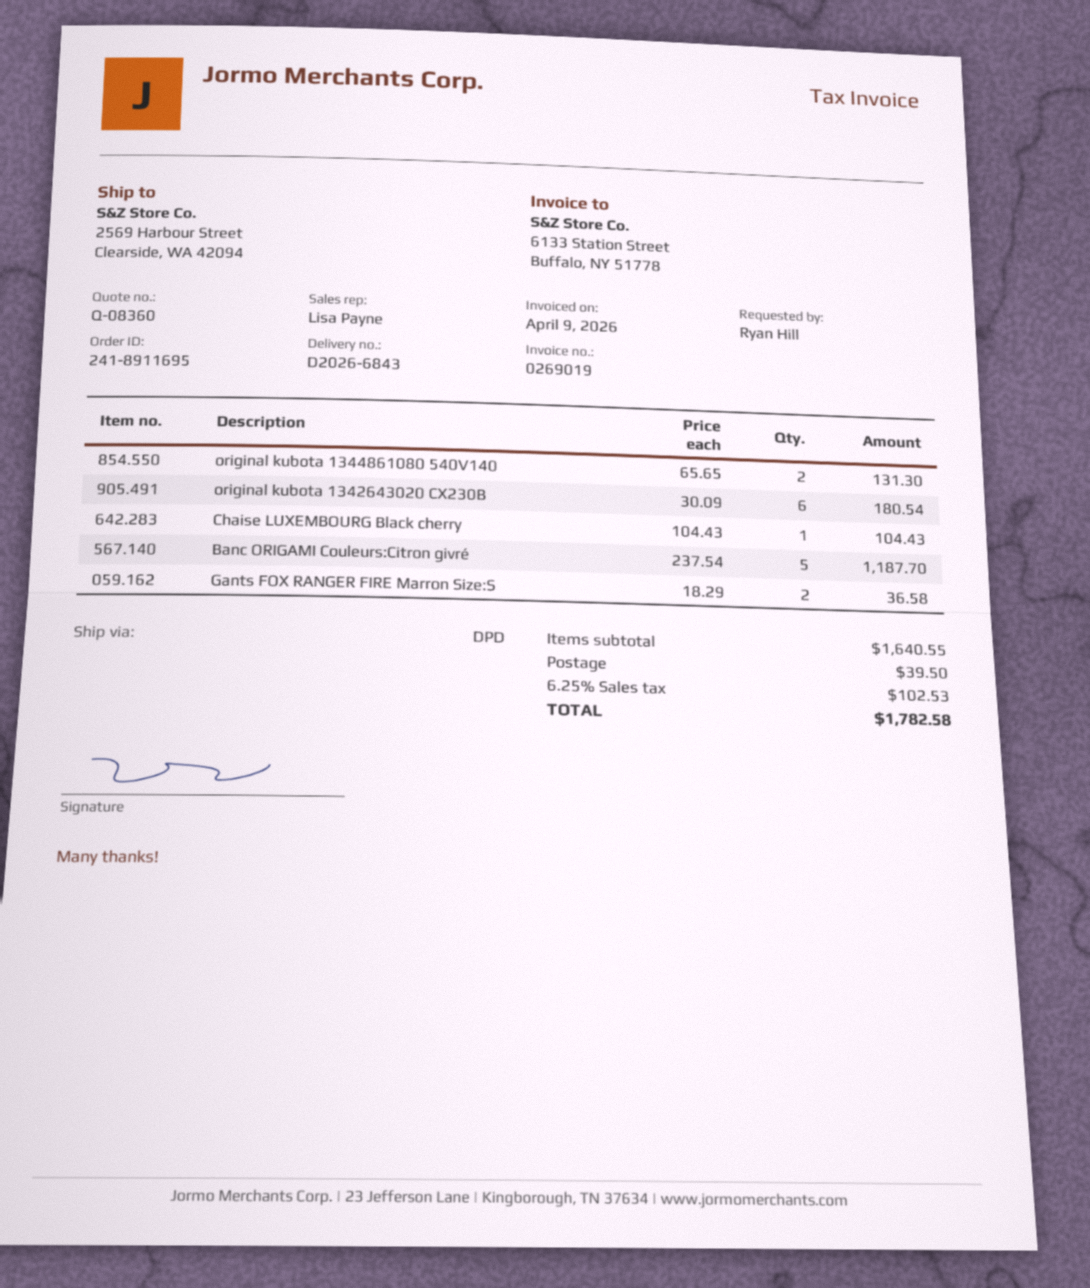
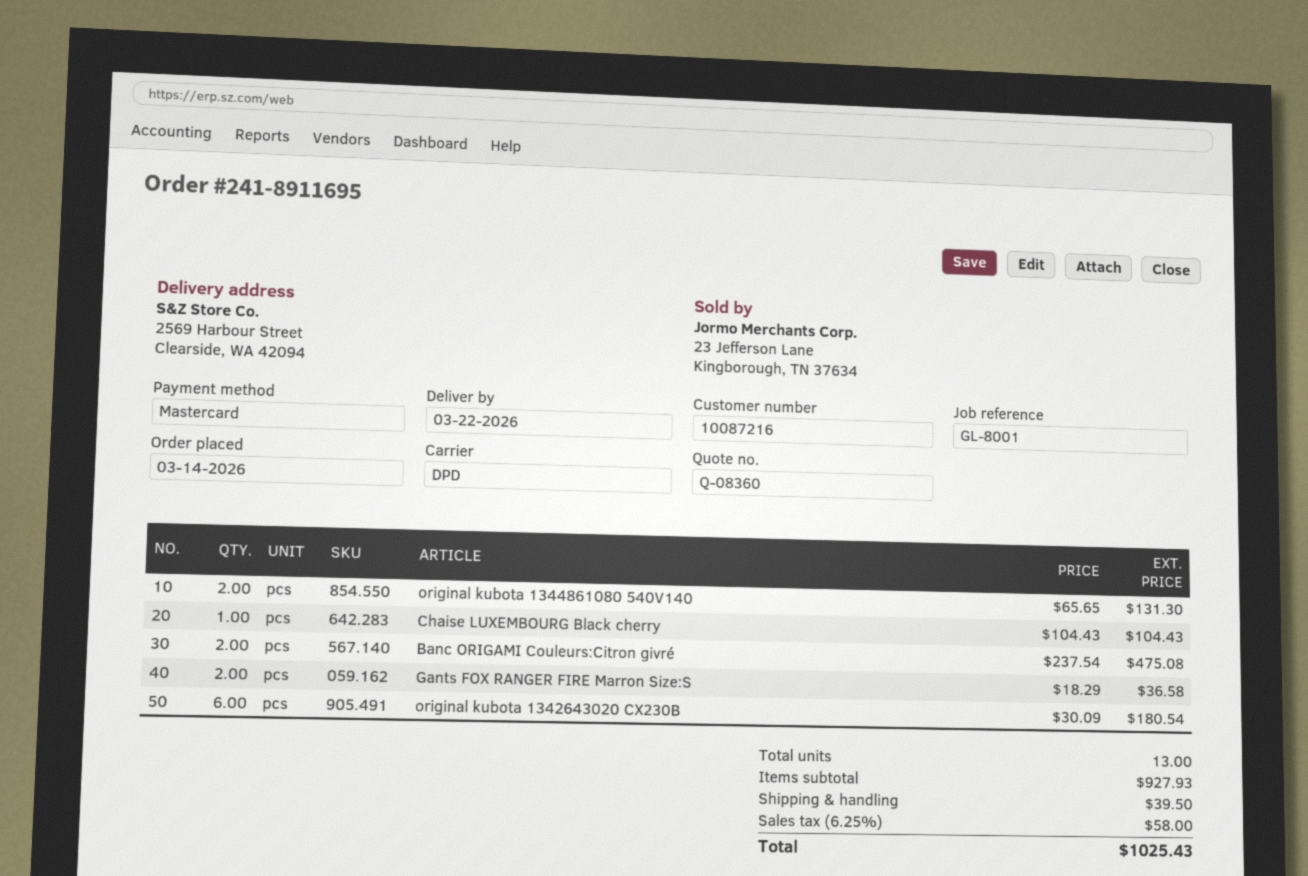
Banc ORIGAMI Couleurs:Citron givré: 5 x 237.54 = 1187.70 -> 2 x 237.54 = 475.08
subtotal: 1640.55 -> 927.93
tax: 6.25% = 102.53 -> 6.25% = 58.00
total: 1782.58 -> 1025.43

